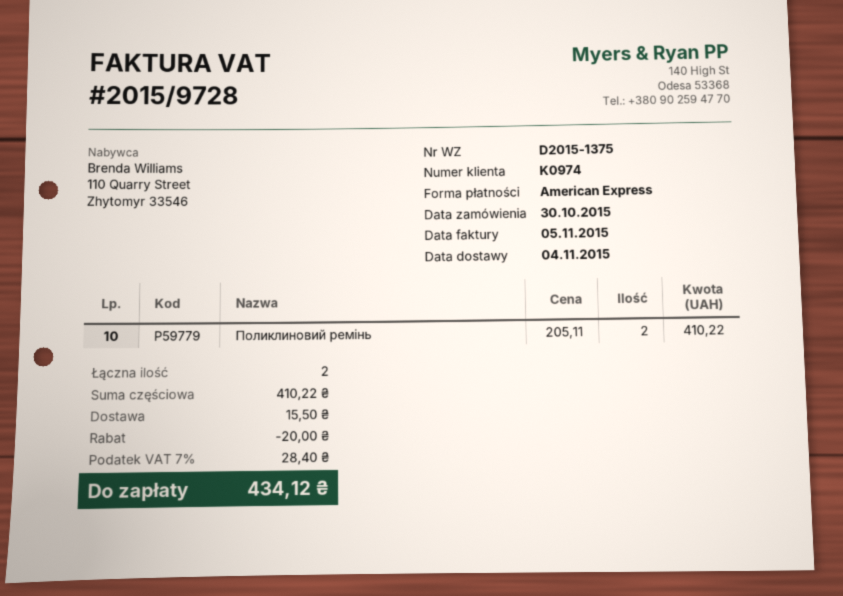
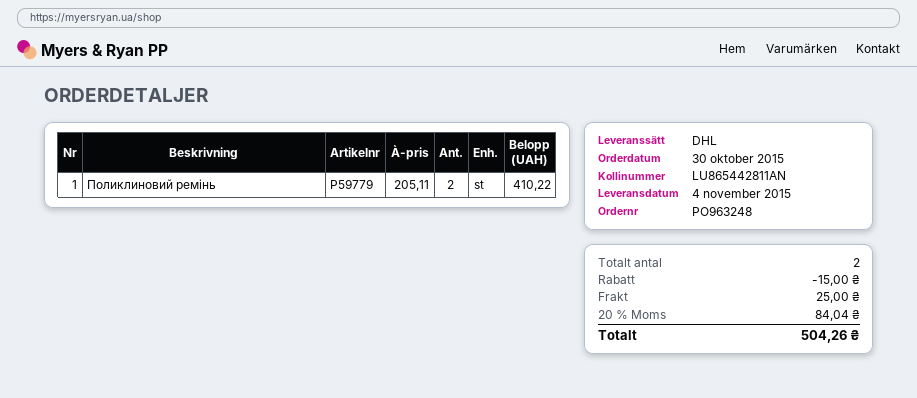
discount: 20.00 -> 15.00
shipping: 15.50 -> 25.00
tax: 7% = 28.40 -> 20% = 84.04
total: 434.12 -> 504.26

